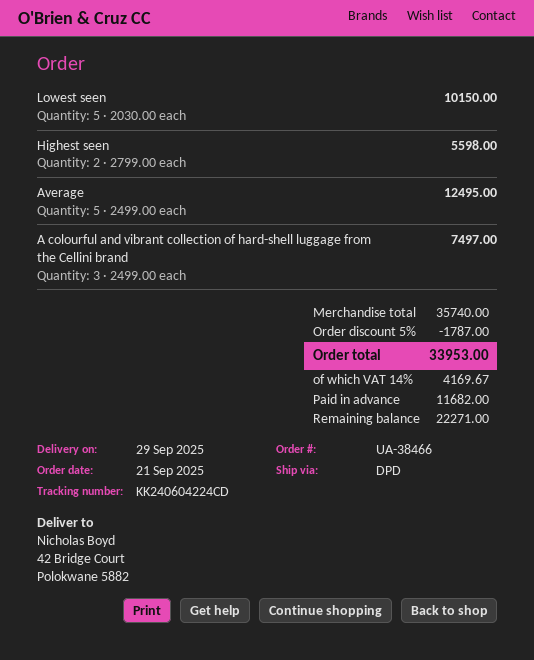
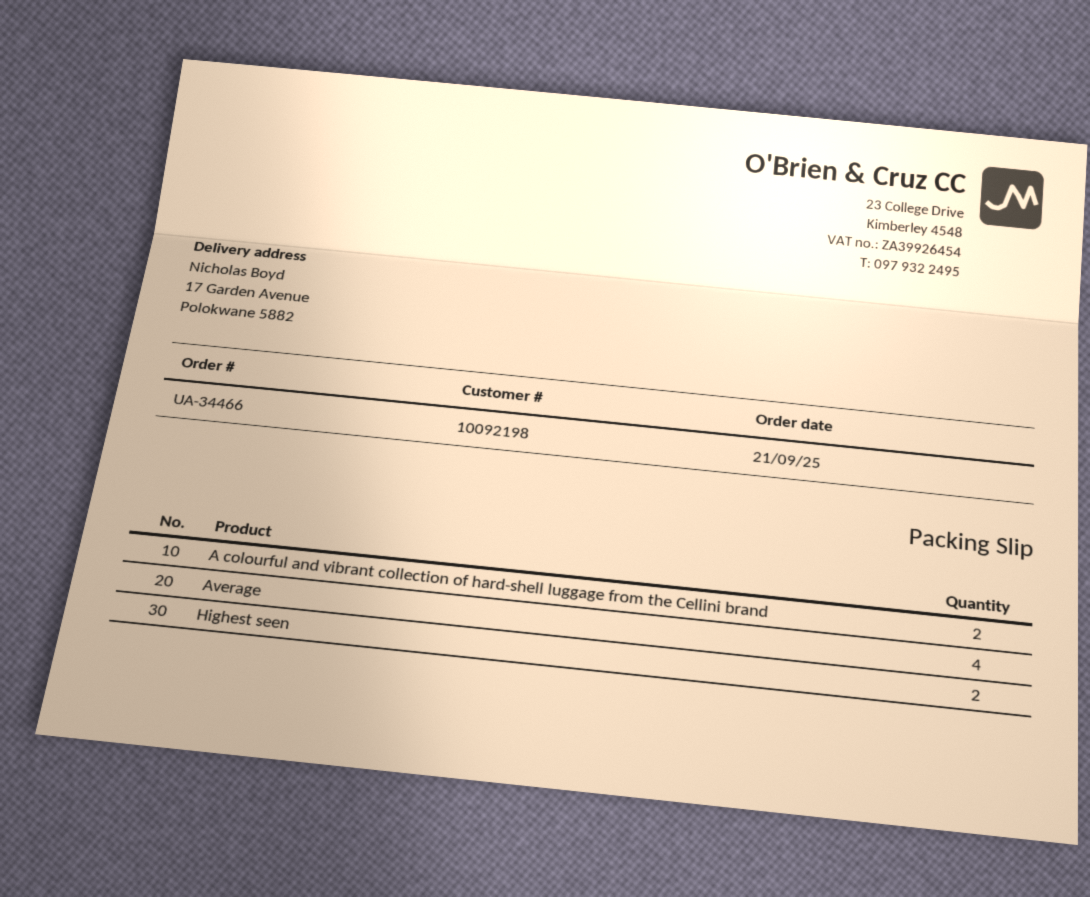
order number: UA-38466 -> UA-34466
ship to: 42 Bridge Court, Polokwane 5882 -> 17 Garden Avenue, Polokwane 5882
Lowest seen: 5 -> none
Average: 5 -> 4
A colourful and vibrant collection of hard-shell luggage from the Cellini brand: 3 -> 2

